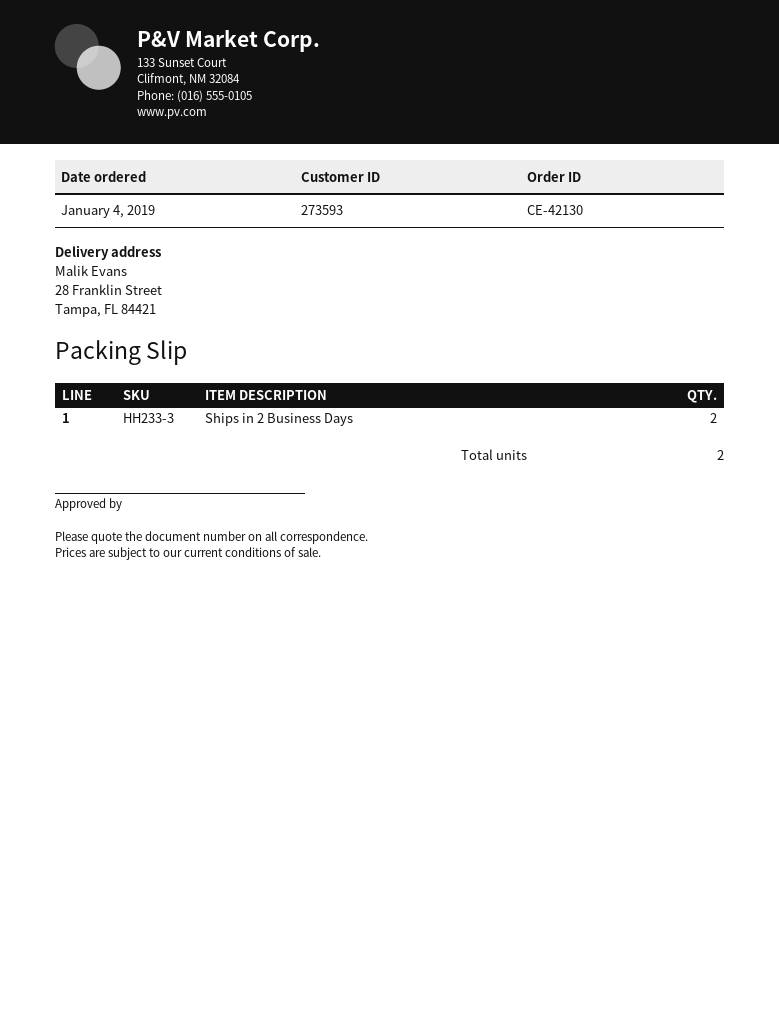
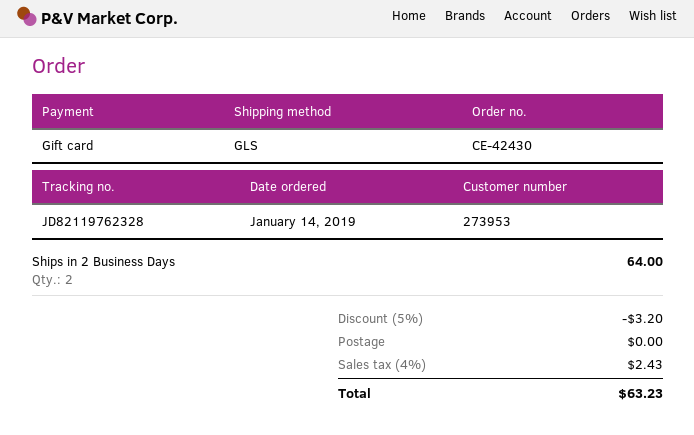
order number: CE-42130 -> CE-42430
order date: 2019-01-04 -> 2019-01-14
customer number: 273593 -> 273953

